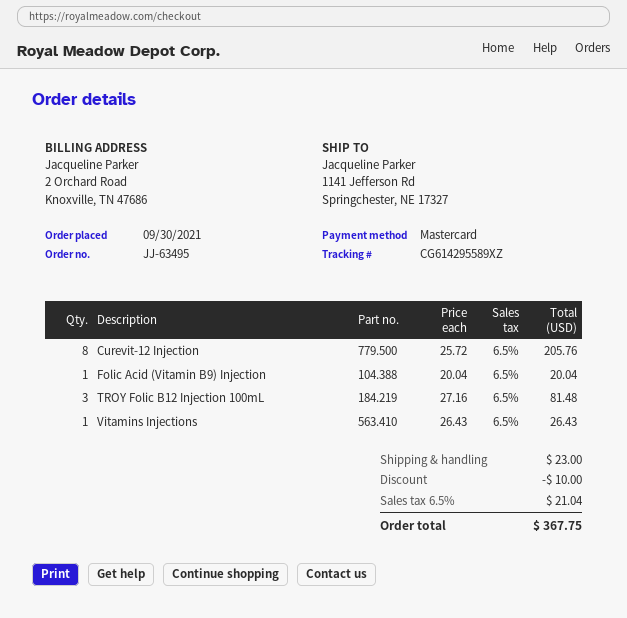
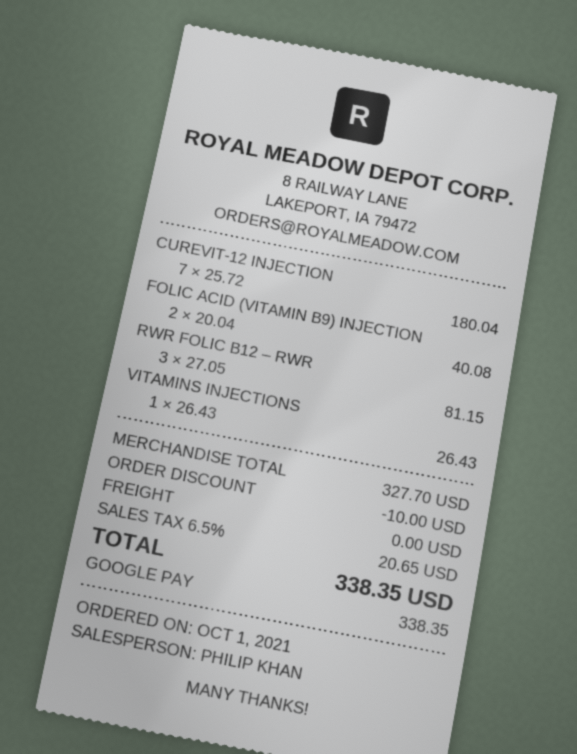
order date: 2021-09-30 -> 2021-10-01
payment method: Mastercard -> Google Pay
Curevit-12 Injection: 8 x 25.72 = 205.76 -> 7 x 25.72 = 180.04
Folic Acid (Vitamin B9) Injection: 1 x 20.04 = 20.04 -> 2 x 20.04 = 40.08
TROY Folic B12 Injection 100mL: 3 x 27.16 = 81.48 -> none
RWR FOLIC B12 – RWR: none -> 3 x 27.05 = 81.15
shipping: 23.00 -> 0.00
tax: 6.5% = 21.04 -> 6.5% = 20.65
total: 367.75 -> 338.35

